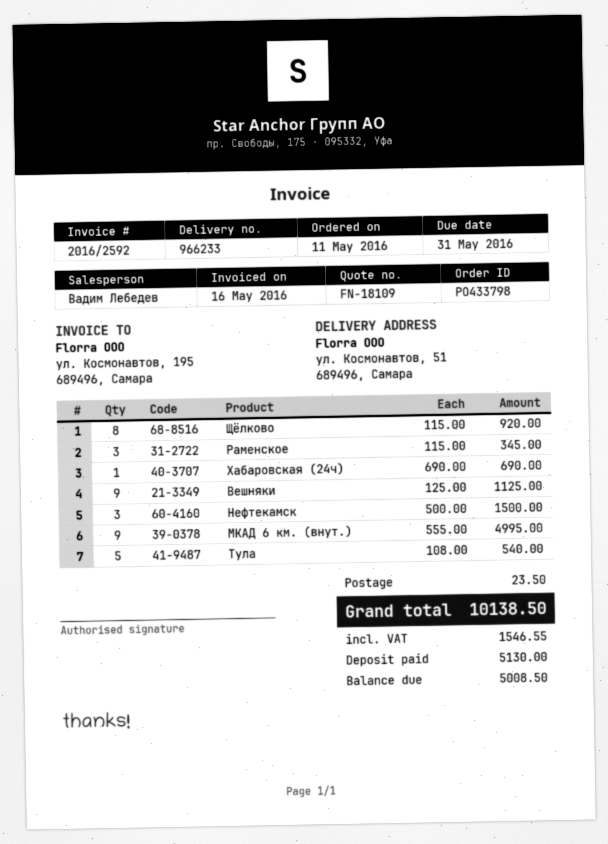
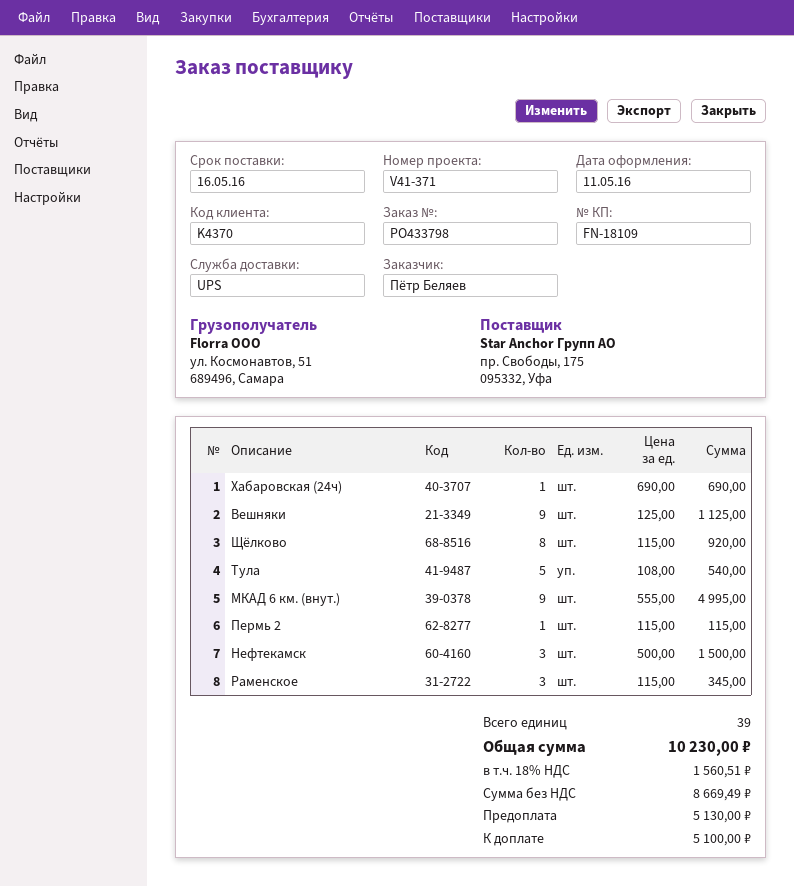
Пермь 2: none -> 1 x 115.00 = 115.00
shipping: 23.50 -> none
tax: 1546.55 -> 1560.51
total: 10138.50 -> 10230.00
balance: 5008.50 -> 5100.00

